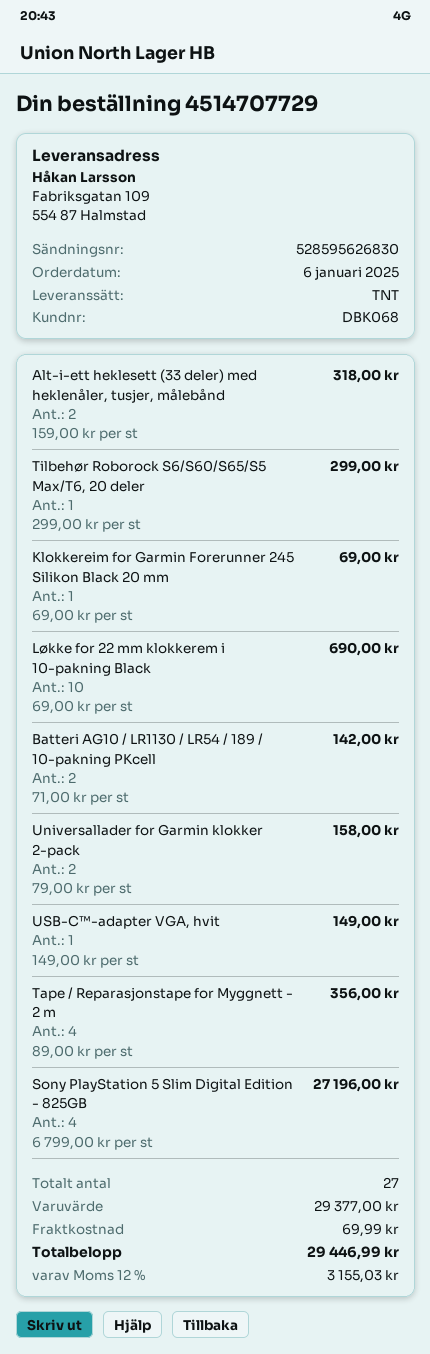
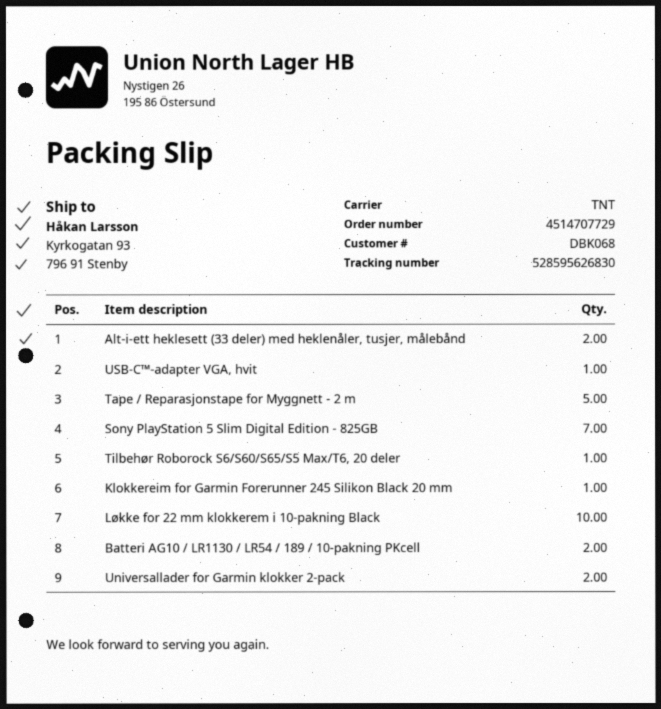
ship to: Fabriksgatan 109, 554 87 Halmstad -> Kyrkogatan 93, 796 91 Stenby
Tape / Reparasjonstape for Myggnett - 2 m: 4 -> 5
Sony PlayStation 5 Slim Digital Edition - 825GB: 4 -> 7

